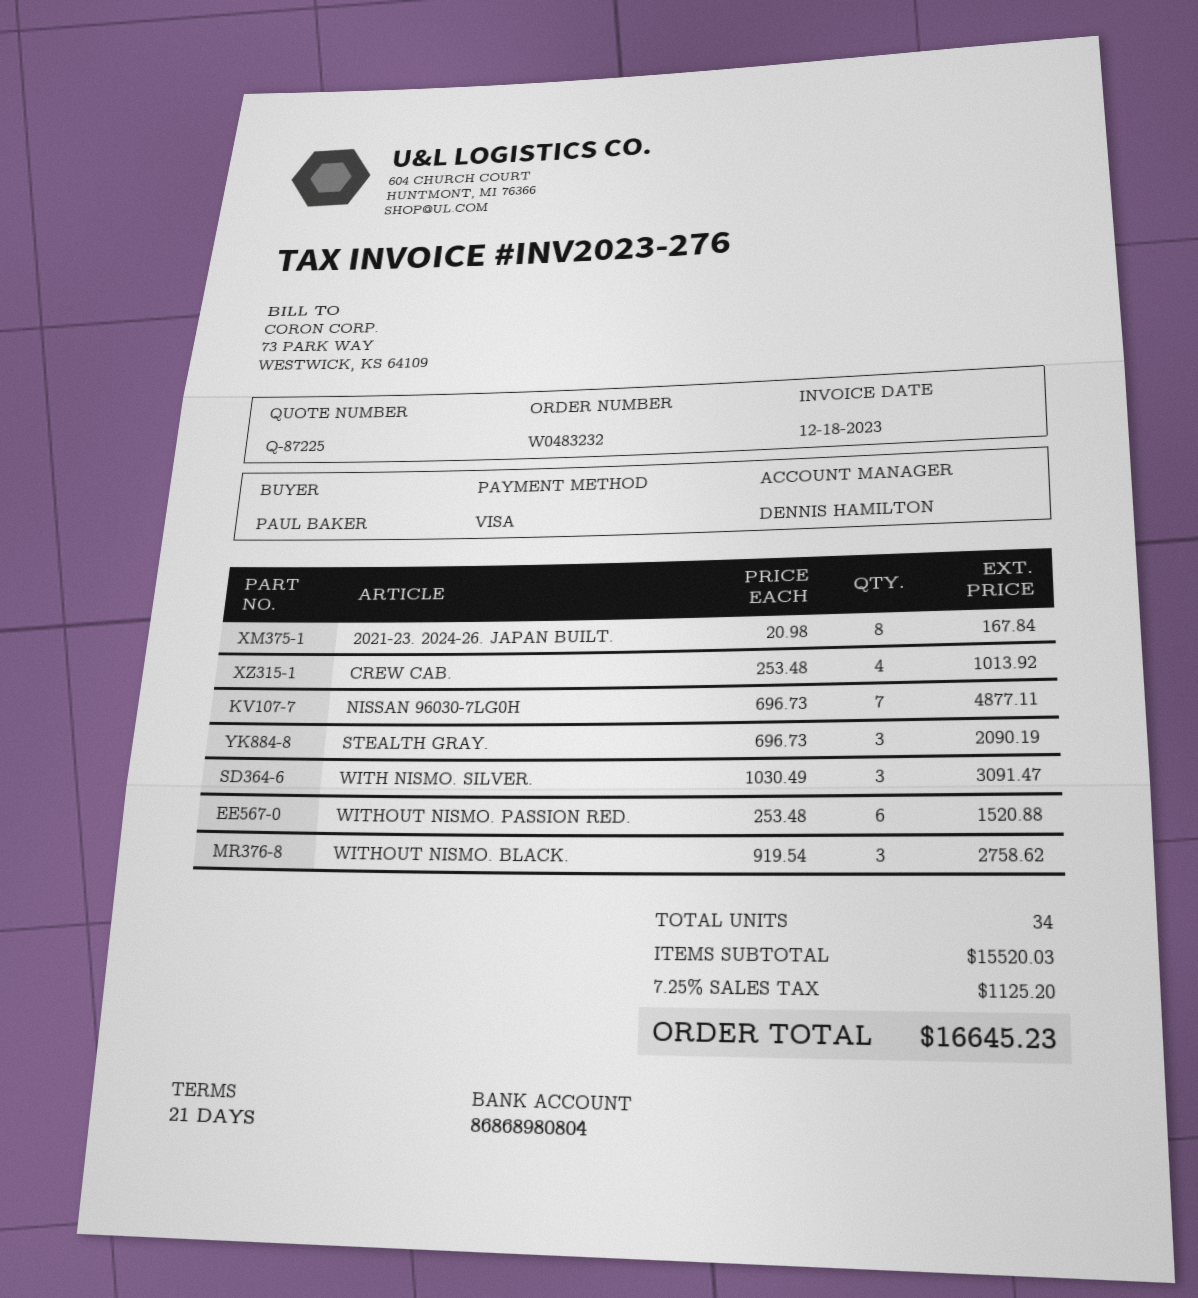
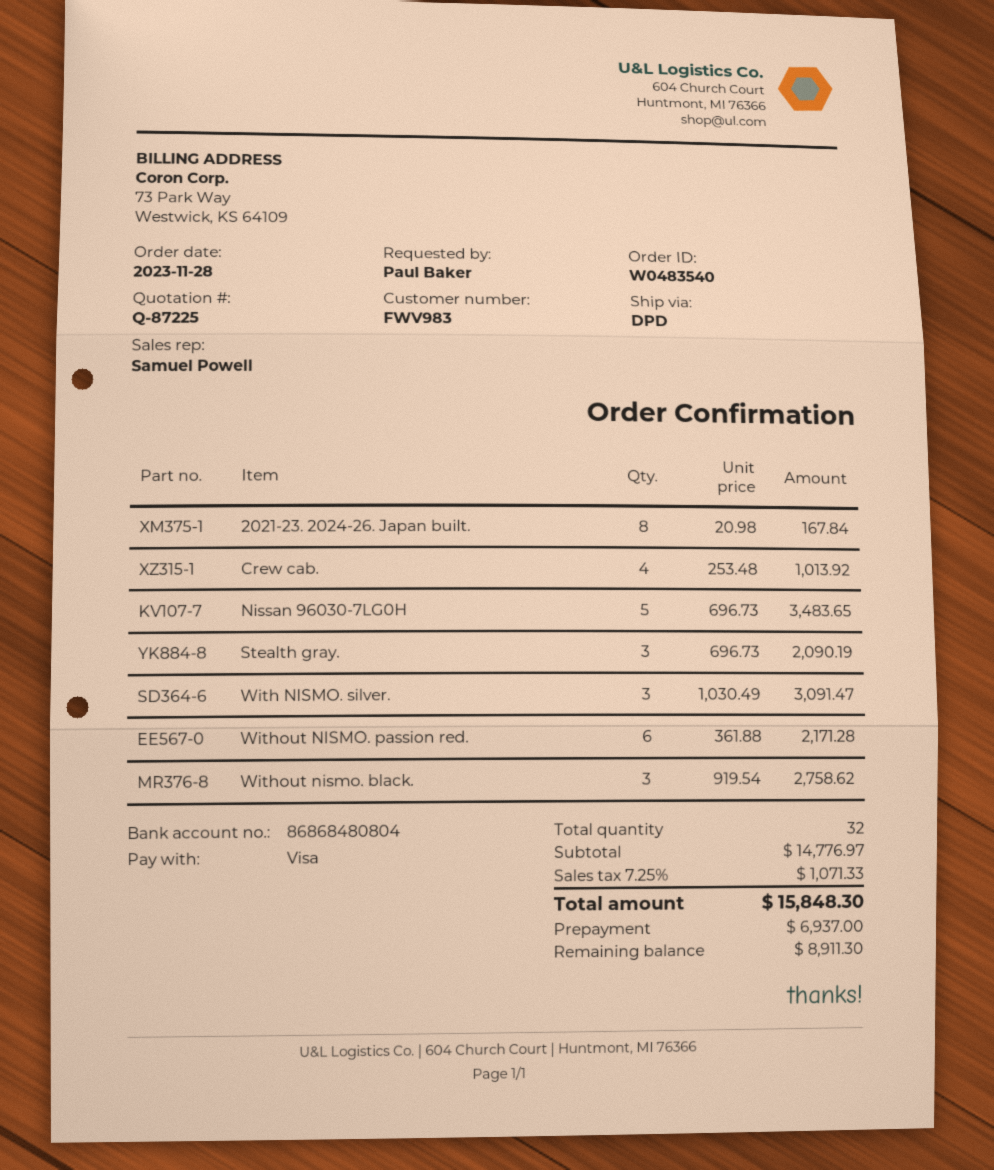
order number: W0483232 -> W0483540
sales rep: DENNIS HAMILTON -> Samuel Powell
bank account: 86868980804 -> 86868480804
NISSAN 96030-7LG0H: 7 x 696.73 = 4877.11 -> 5 x 696.73 = 3483.65
WITHOUT NISMO. PASSION RED.: 6 x 253.48 = 1520.88 -> 6 x 361.88 = 2171.28
total quantity: 34 -> 32
subtotal: 15520.03 -> 14776.97
tax: 7.25% = 1125.20 -> 7.25% = 1071.33
total: 16645.23 -> 15848.30

